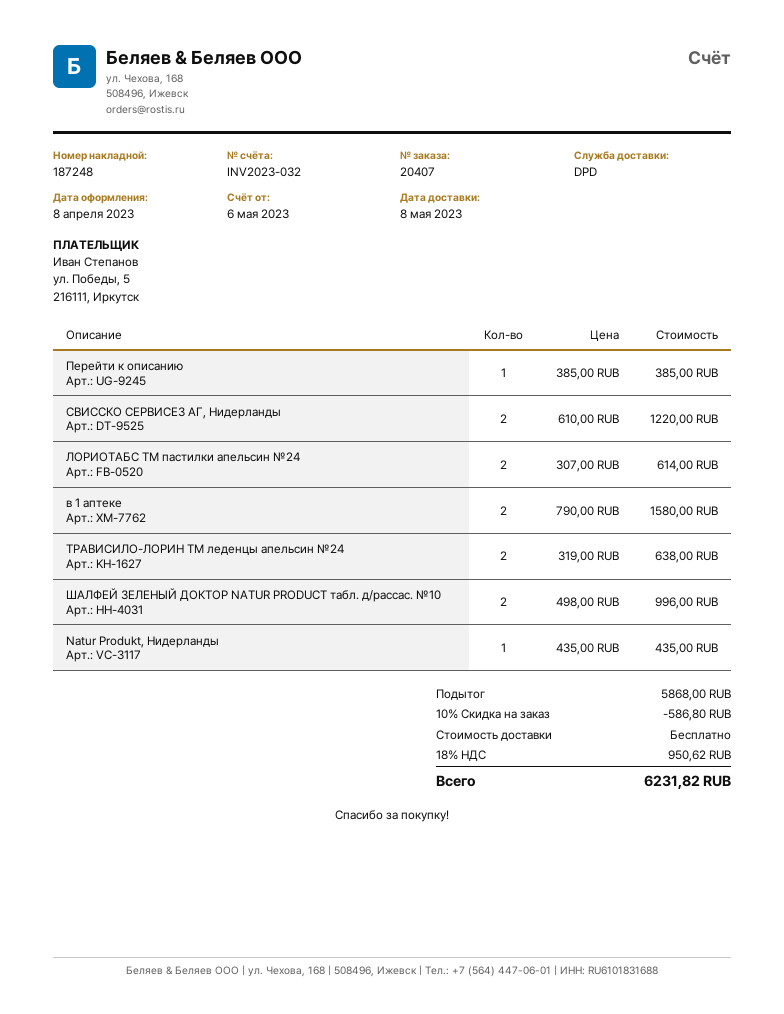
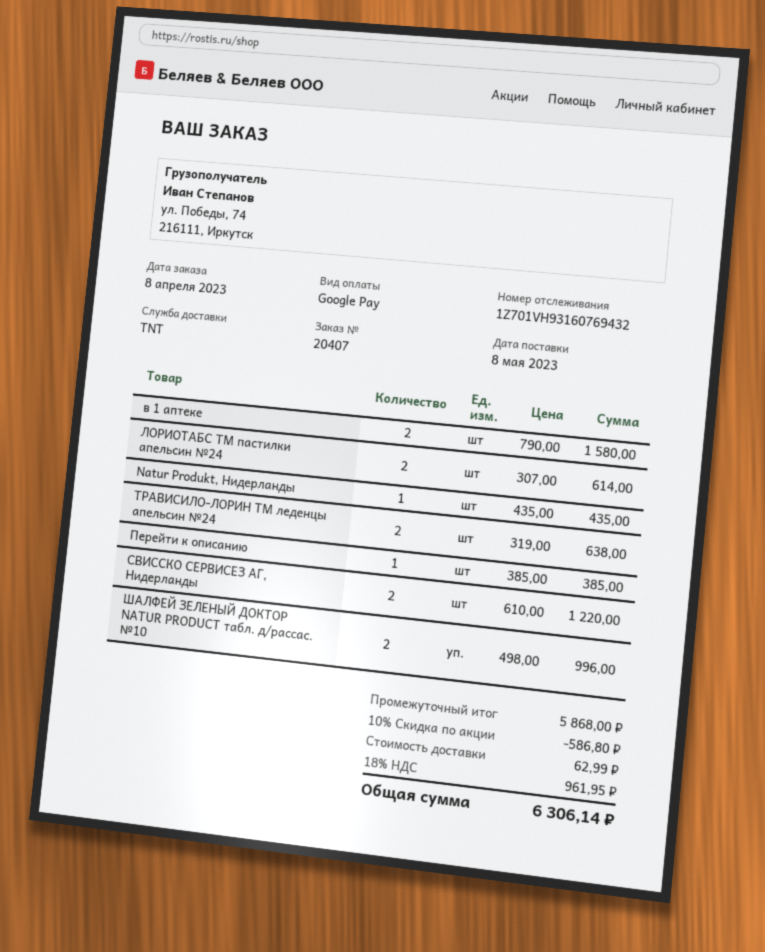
shipping method: DPD -> TNT
shipping: 0.00 -> 62.99
tax: 18% = 950.62 -> 18% = 961.95
total: 6231.82 -> 6306.14

